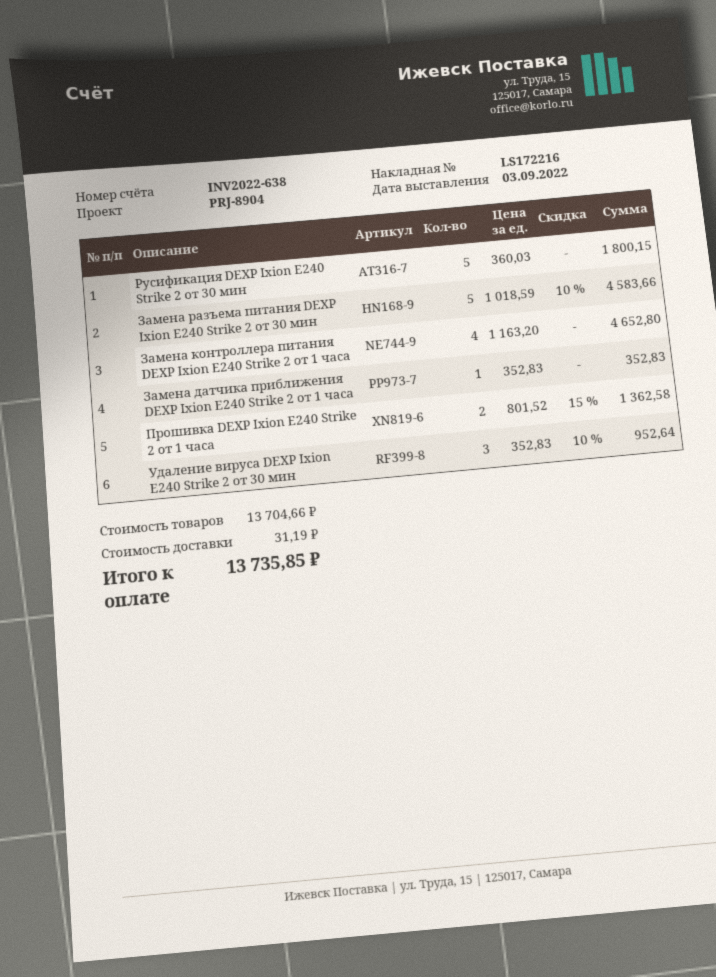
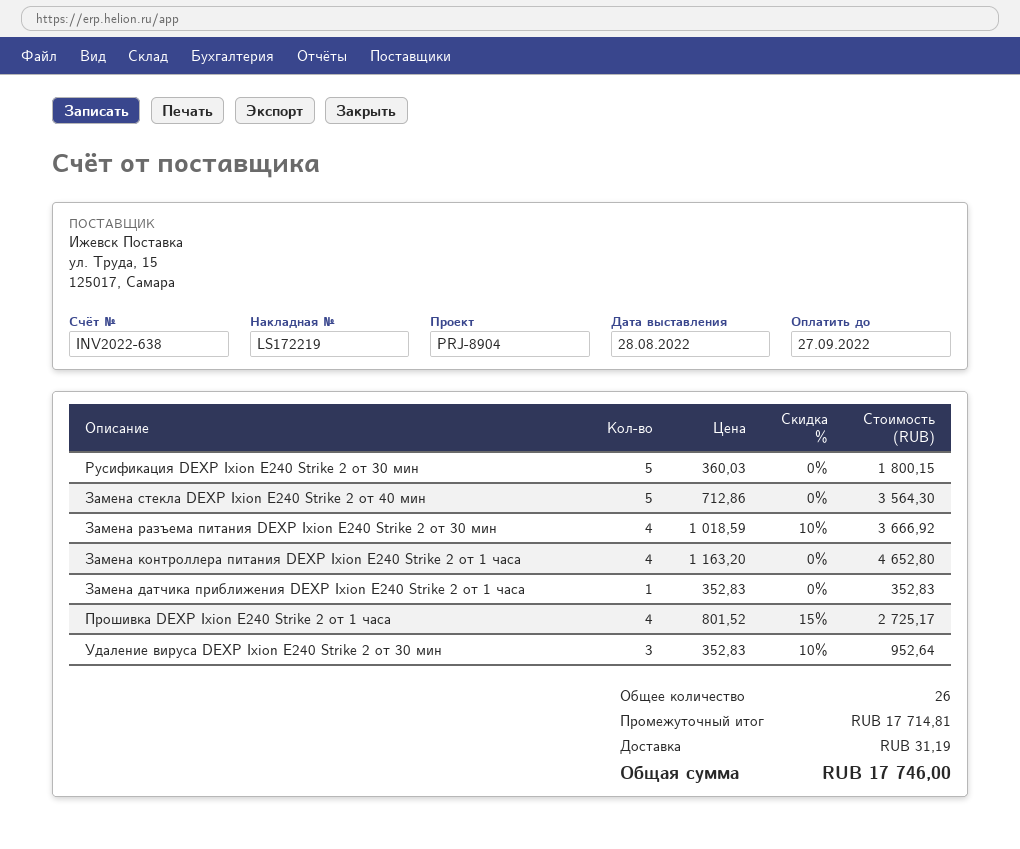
delivery note number: LS172216 -> LS172219
invoice date: 2022-09-03 -> 2022-08-28
Замена разъема питания DEXP Ixion E240 Strike 2 от 30 мин: 5 x 1018.59 - 10% = 4583.66 -> 4 x 1018.59 - 10% = 3666.92
Прошивка DEXP Ixion E240 Strike 2 от 1 часа: 2 x 801.52 - 15% = 1362.58 -> 4 x 801.52 - 15% = 2725.17
Замена стекла DEXP Ixion E240 Strike 2 от 40 мин: none -> 5 x 712.86 = 3564.30
subtotal: 13704.66 -> 17714.81
total: 13735.85 -> 17746.00

